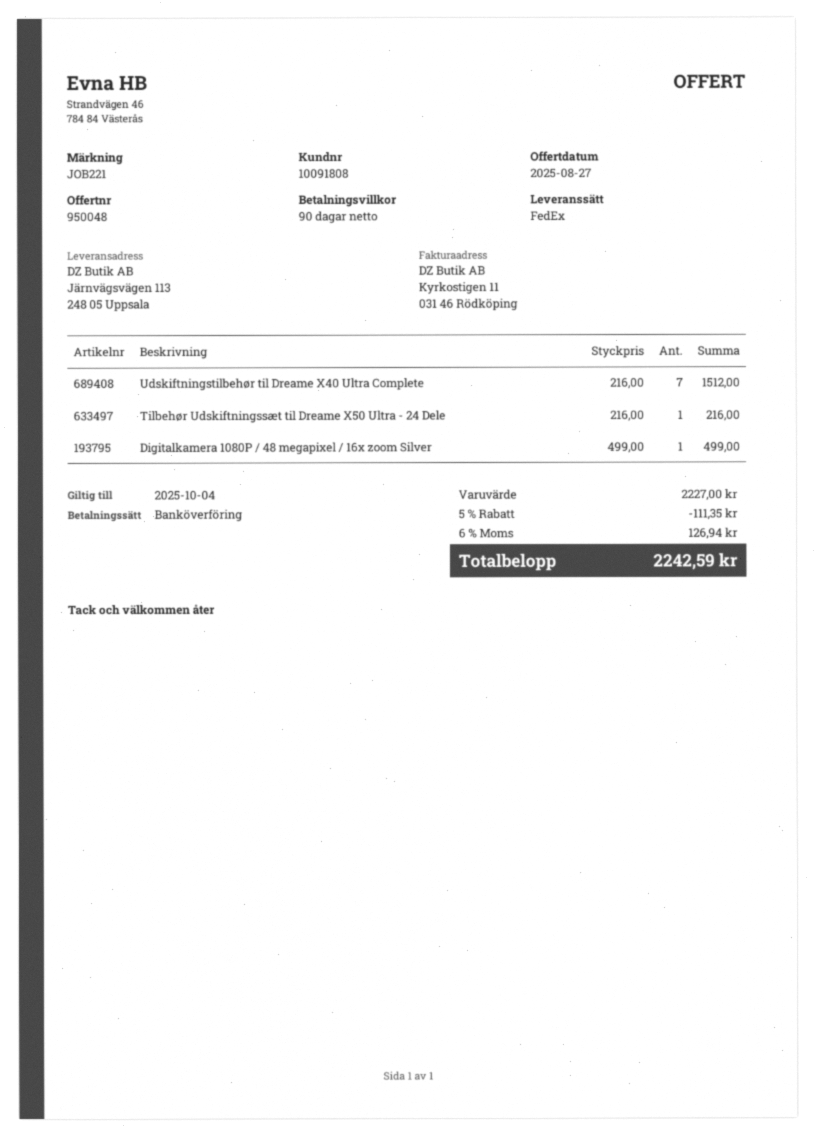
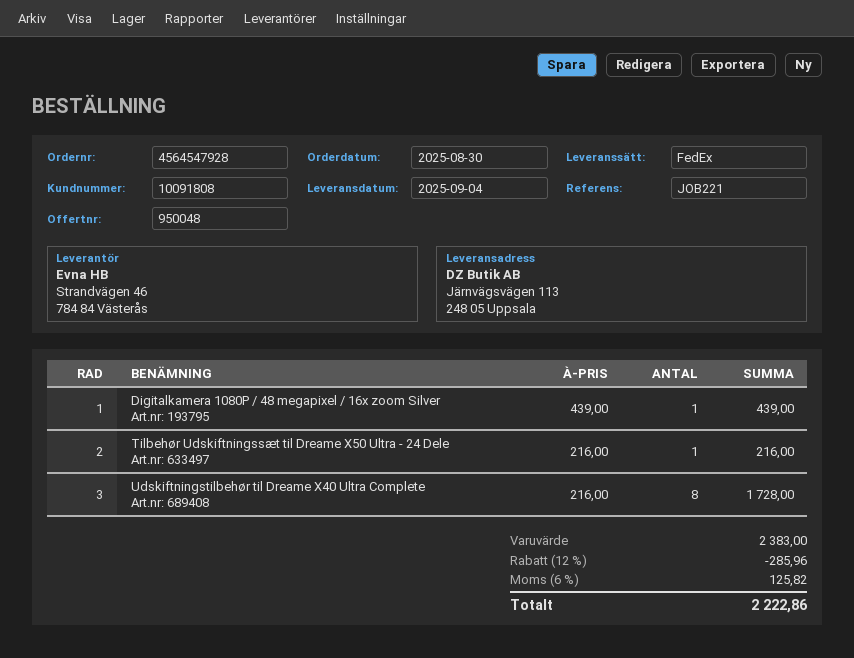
Udskiftningstilbehør til Dreame X40 Ultra Complete: 7 x 216.00 = 1512.00 -> 8 x 216.00 = 1728.00
Digitalkamera 1080P / 48 megapixel / 16x zoom Silver: 1 x 499.00 = 499.00 -> 1 x 439.00 = 439.00
subtotal: 2227.00 -> 2383.00
discount: 5% = 111.35 -> 12% = 285.96
tax: 6% = 126.94 -> 6% = 125.82
total: 2242.59 -> 2222.86

